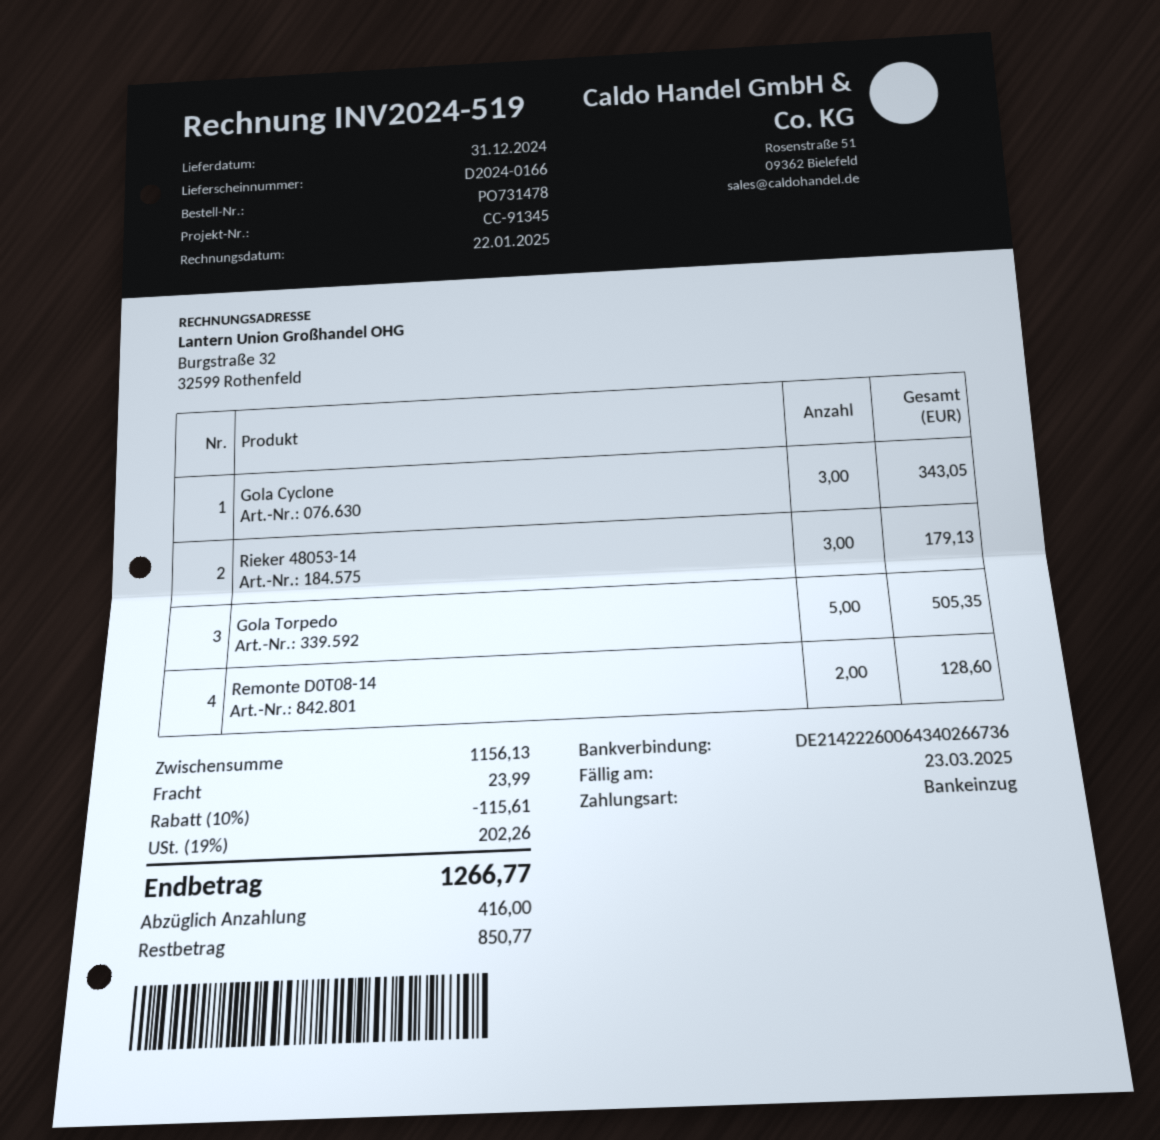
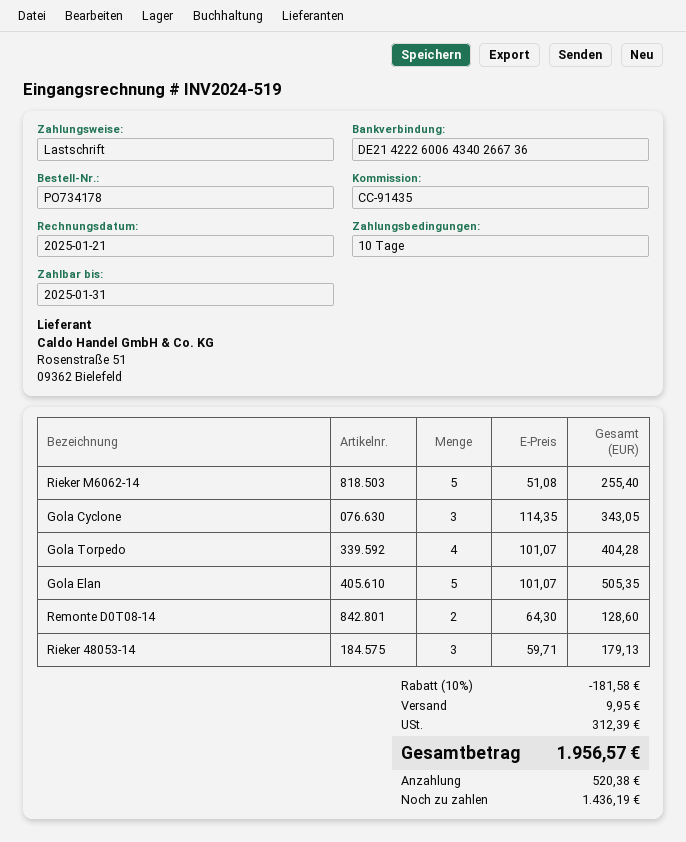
order number: PO731478 -> PO734178
invoice date: 2025-01-22 -> 2025-01-21
due date: 2025-03-23 -> 2025-01-31
reference: CC-91345 -> CC-91435
Gola Torpedo: 5 for 505.35 -> 4 for 404.28
Rieker M6062-14: none -> 5 for 255.40
Gola Elan: none -> 5 for 505.35
discount: 10% = 115.61 -> 10% = 181.58
shipping: 23.99 -> 9.95
tax: 202.26 -> 312.39
total: 1266.77 -> 1956.57
deposit: 416.00 -> 520.38
balance: 850.77 -> 1436.19

